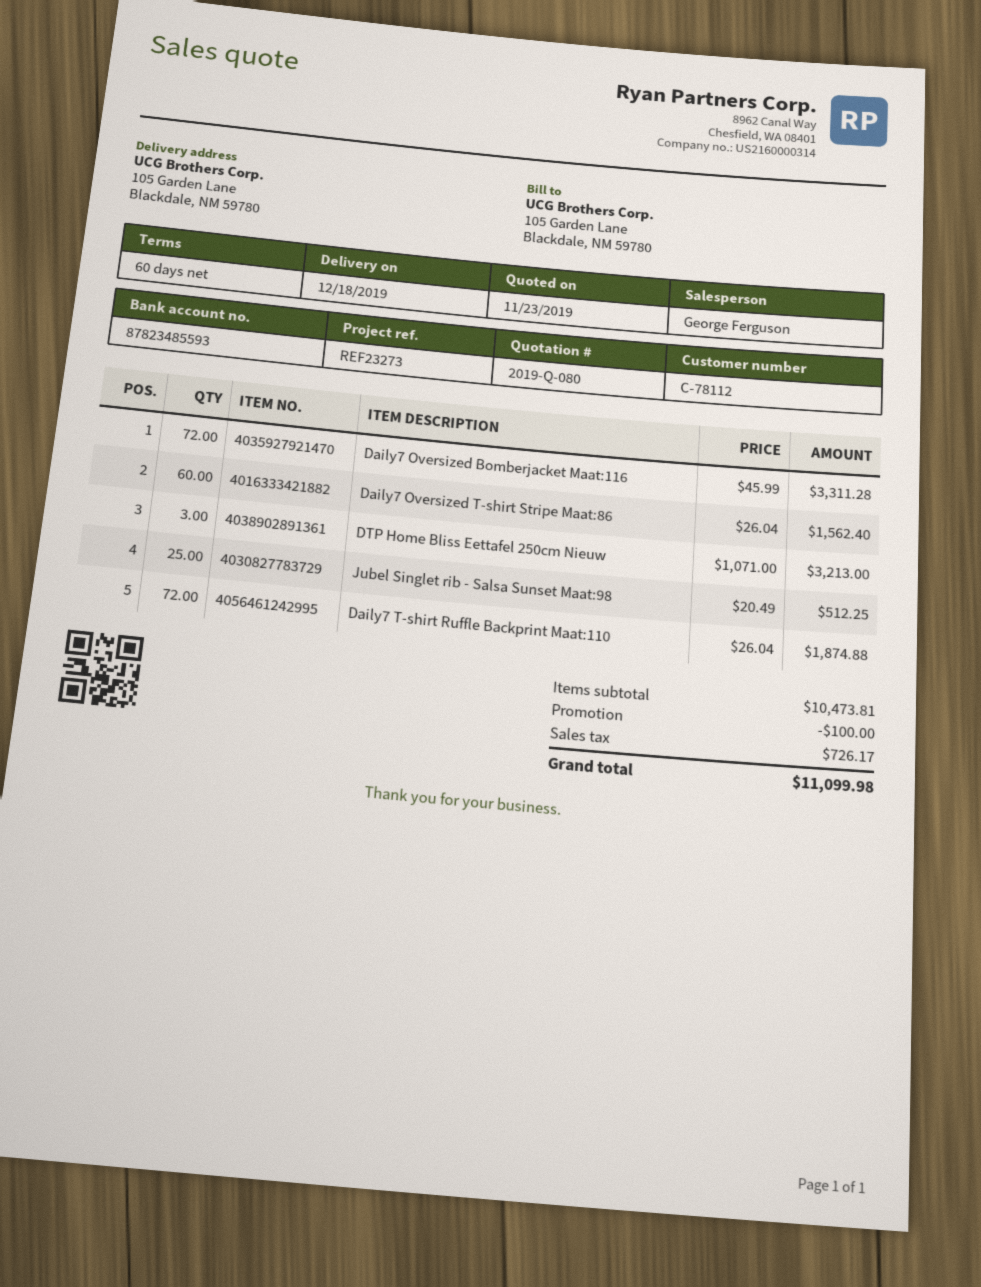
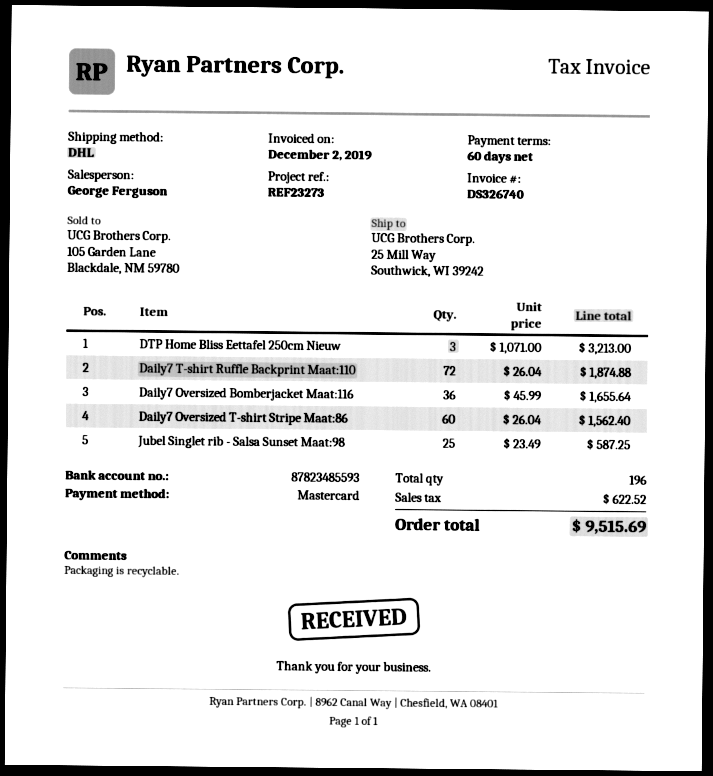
ship to: 105 Garden Lane, Blackdale, NM 59780 -> 25 Mill Way, Southwick, WI 39242
Daily7 Oversized Bomberjacket Maat:116: 72 x 45.99 = 3311.28 -> 36 x 45.99 = 1655.64
Jubel Singlet rib - Salsa Sunset Maat:98: 25 x 20.49 = 512.25 -> 25 x 23.49 = 587.25
discount: 100.00 -> none
tax: 726.17 -> 622.52
total: 11099.98 -> 9515.69

